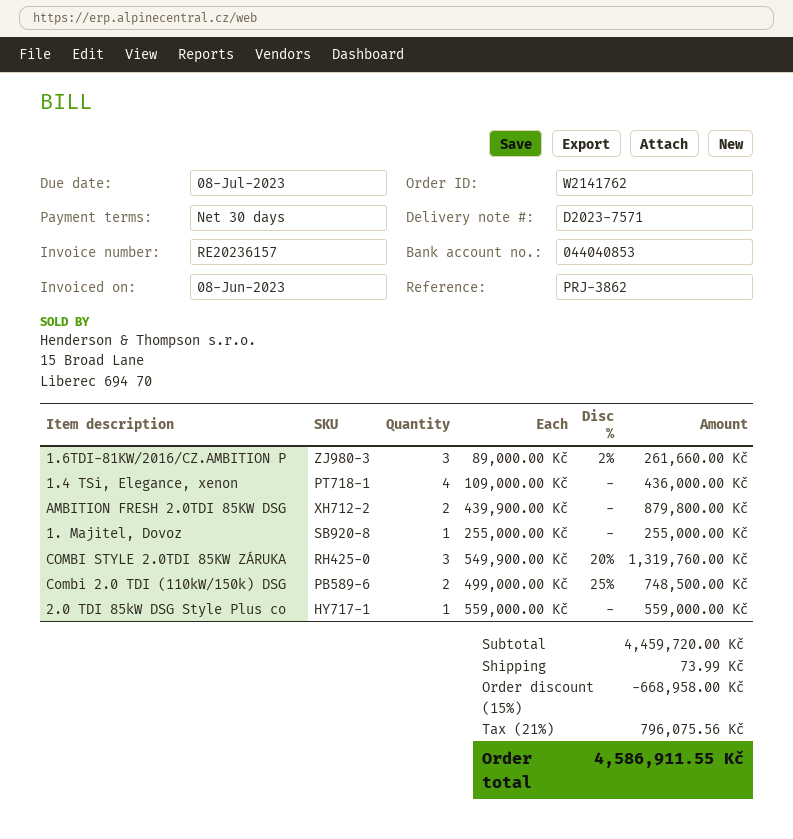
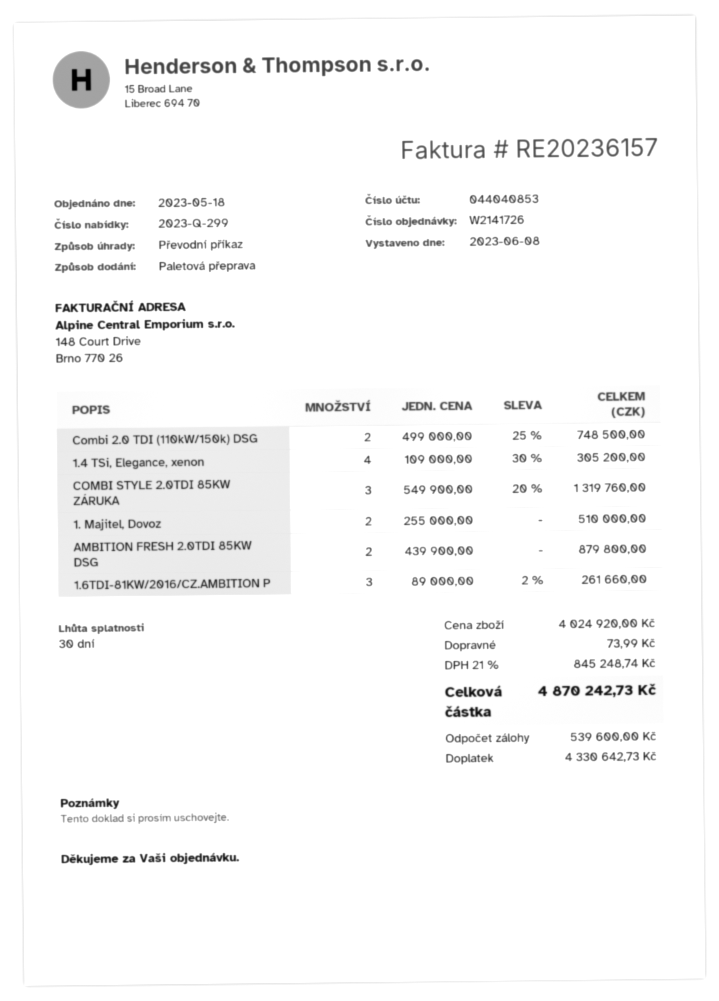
order number: W2141762 -> W2141726
1.4 TSi, Elegance, xenon: 4 x 109000.00 = 436000.00 -> 4 x 109000.00 - 30% = 305200.00
1. Majitel, Dovoz: 1 x 255000.00 = 255000.00 -> 2 x 255000.00 = 510000.00
2.0 TDI 85kW DSG Style Plus co: 1 x 559000.00 = 559000.00 -> none
subtotal: 4459720.00 -> 4024920.00
discount: 15% = 668958.00 -> none
tax: 21% = 796075.56 -> 21% = 845248.74
total: 4586911.55 -> 4870242.73

